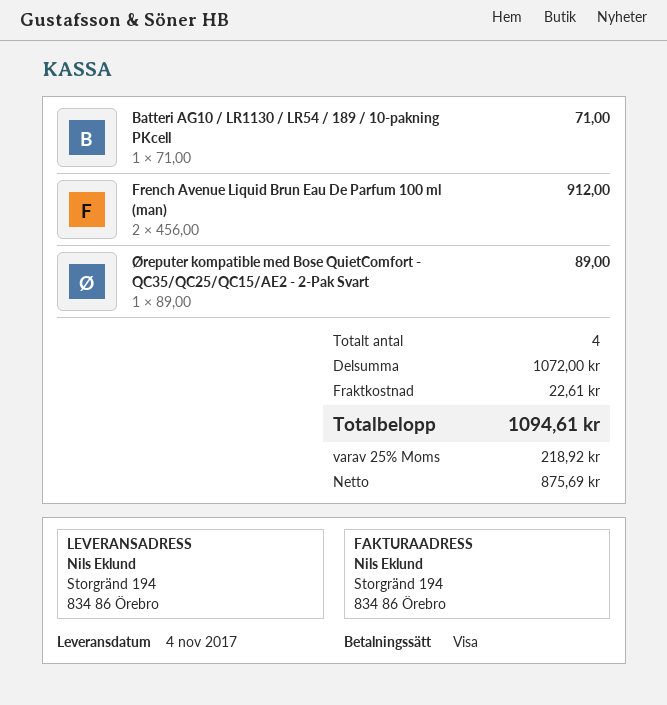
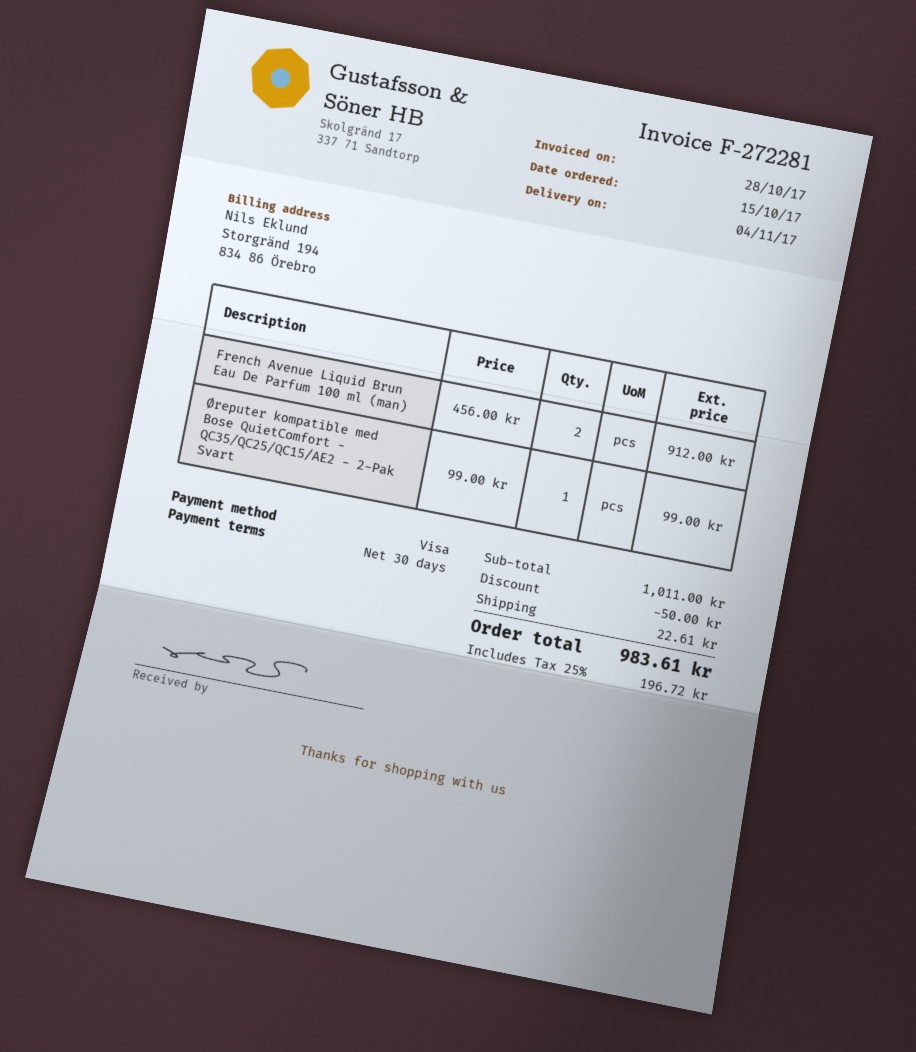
Batteri AG10 / LR1130 / LR54 / 189 / 10-pakning PKcell: 1 x 71.00 = 71.00 -> none
Øreputer kompatible med Bose QuietComfort - QC35/QC25/QC15/AE2 - 2-Pak Svart: 1 x 89.00 = 89.00 -> 1 x 99.00 = 99.00
subtotal: 1072.00 -> 1011.00
discount: none -> 50.00
tax: 25% = 218.92 -> 25% = 196.72
total: 1094.61 -> 983.61

